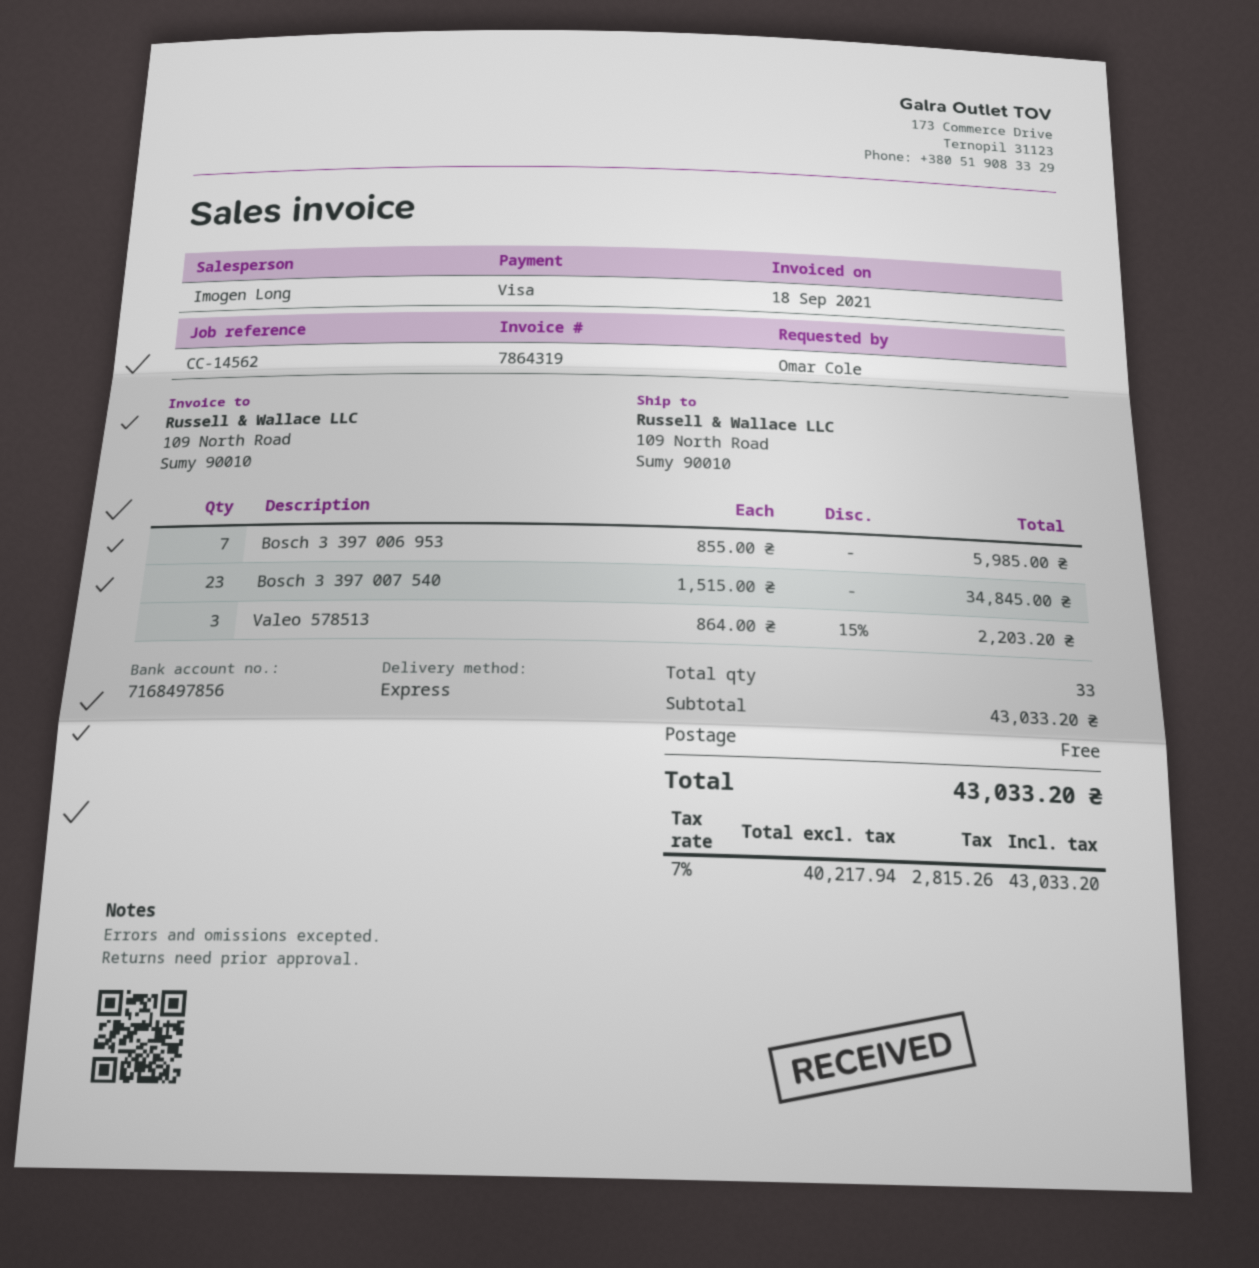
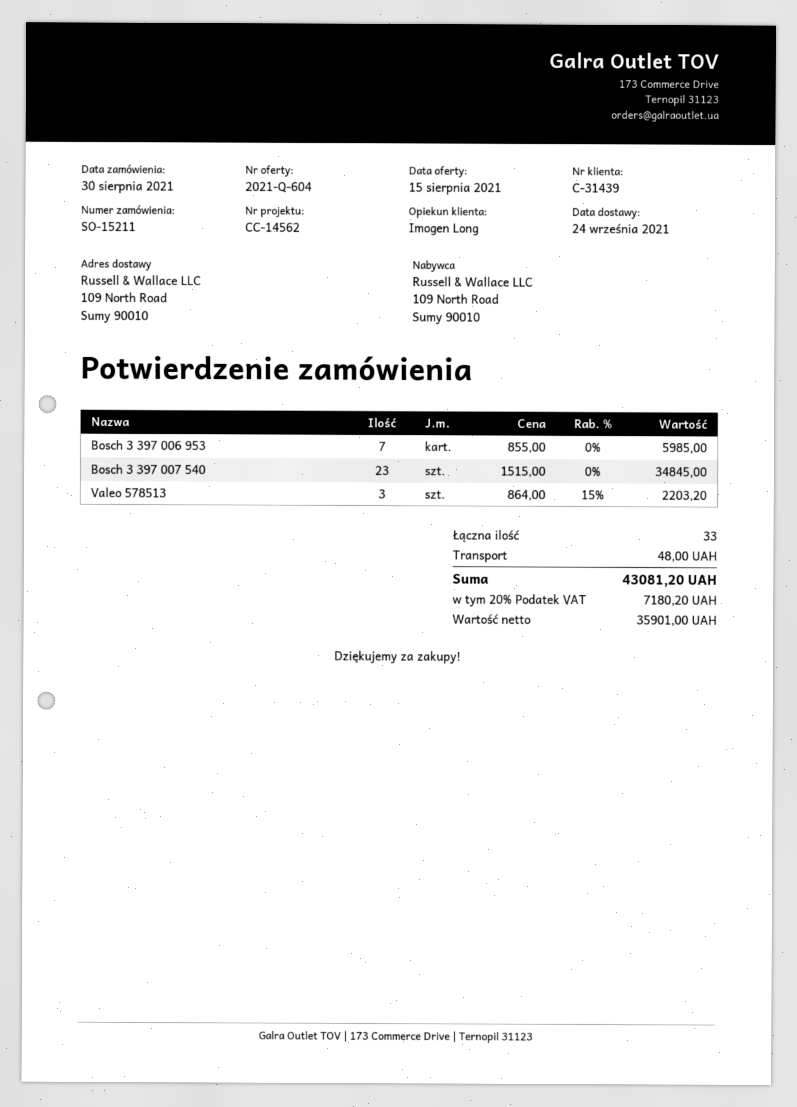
shipping: 0.00 -> 48.00
net: 40217.94 -> 35901.00
tax: 7% = 2815.26 -> 20% = 7180.20
total: 43033.20 -> 43081.20

